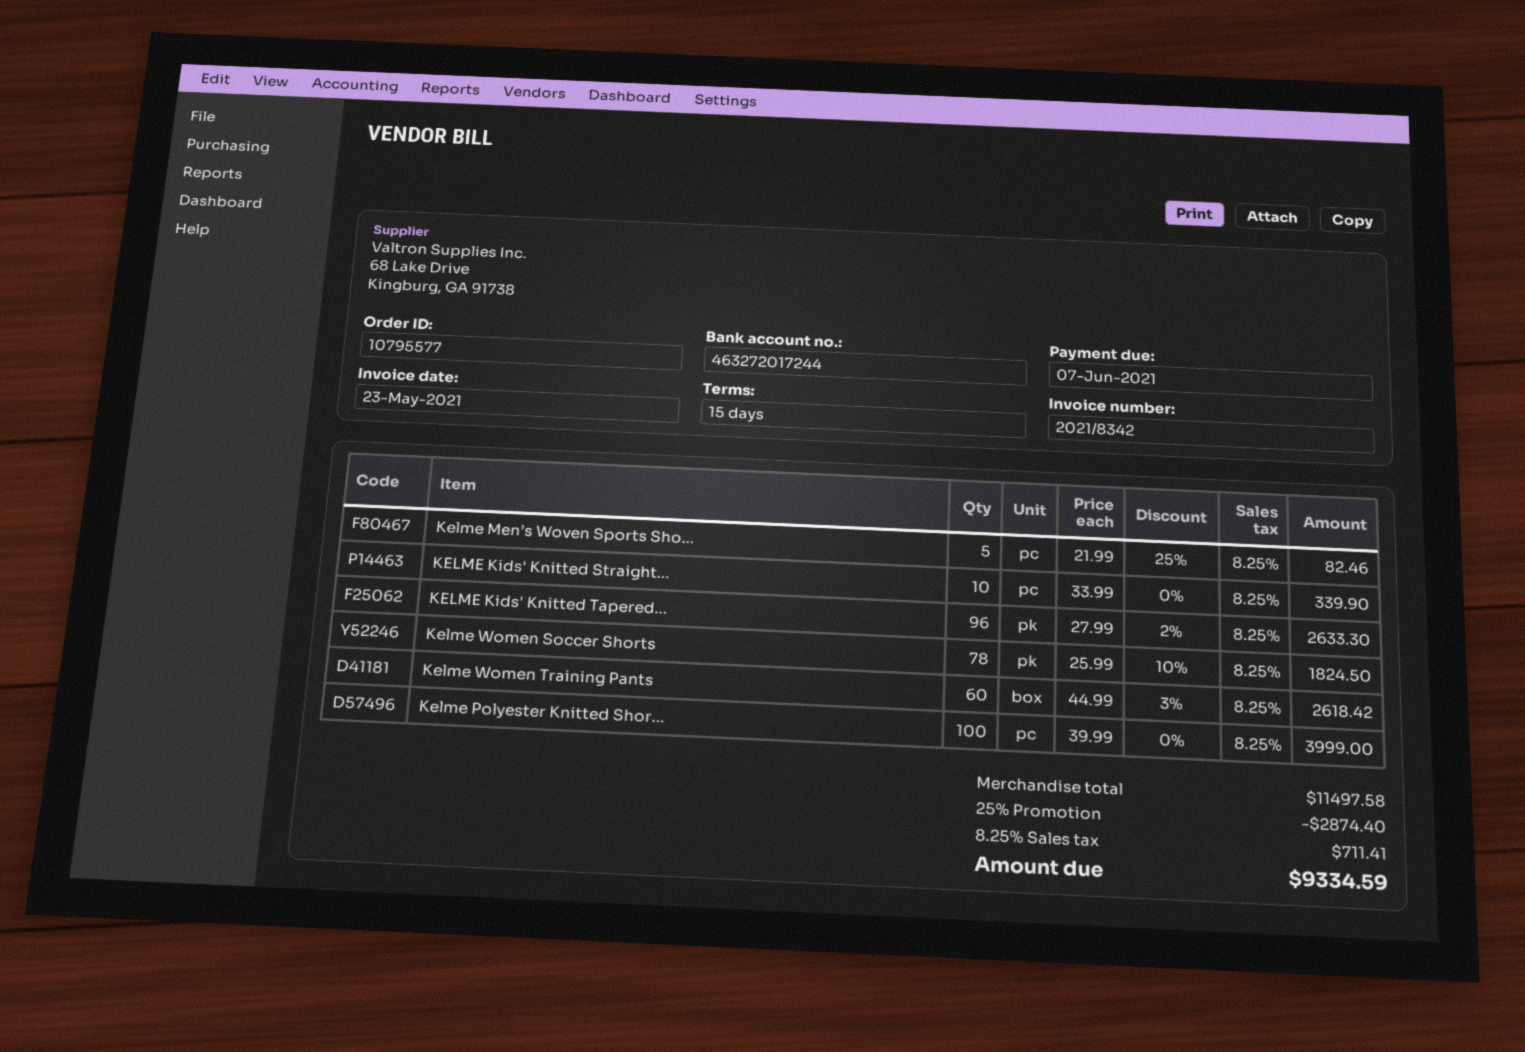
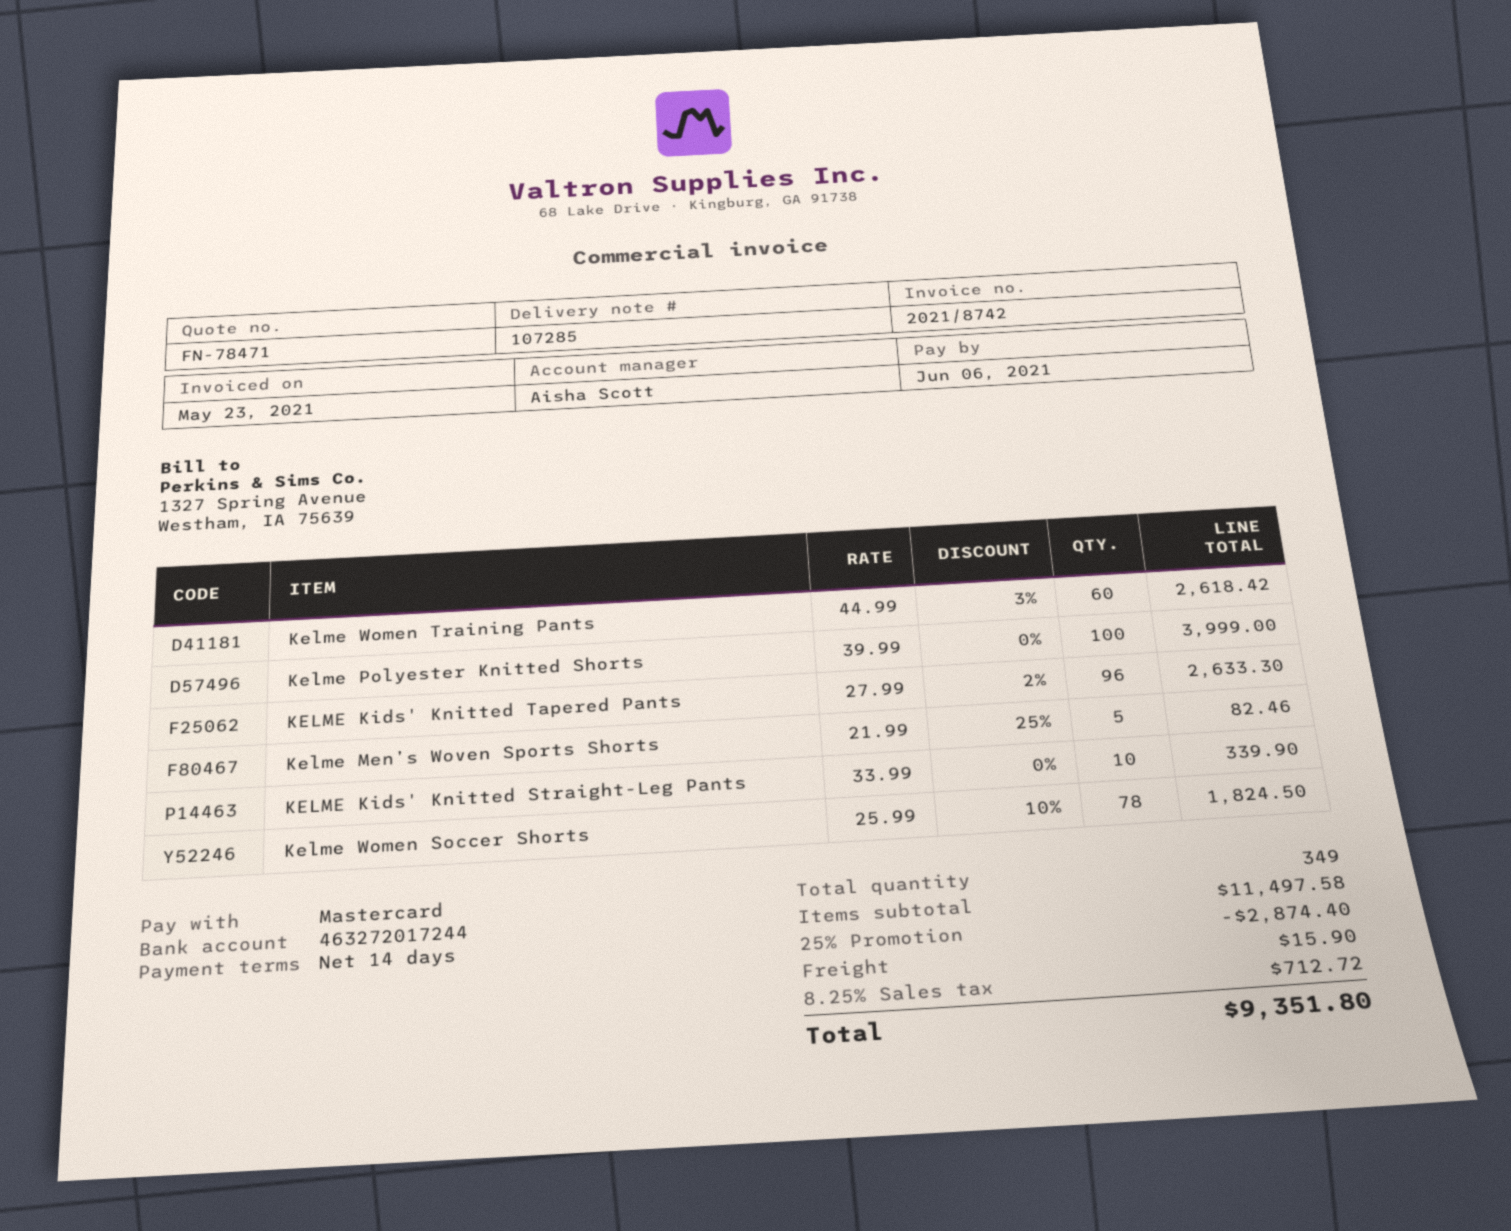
invoice number: 2021/8342 -> 2021/8742
payment terms: 15 days -> 14 days
due date: 2021-06-07 -> 2021-06-06
shipping: none -> 15.90
tax: 8.25% = 711.41 -> 8.25% = 712.72
total: 9334.59 -> 9351.80

